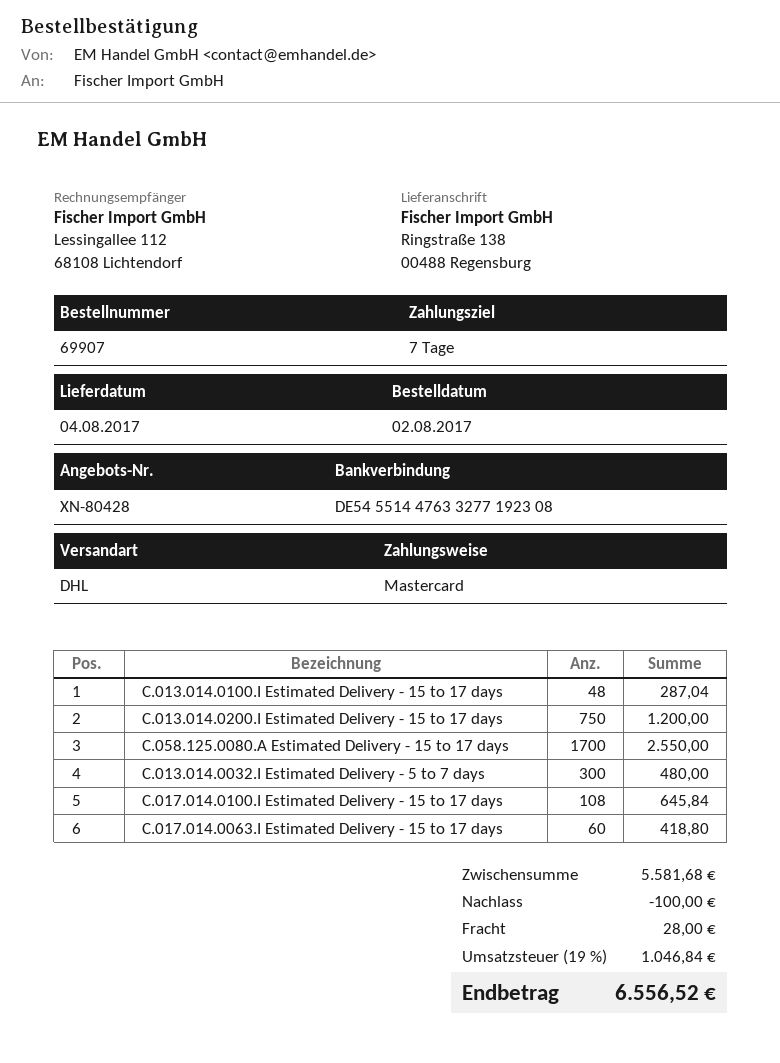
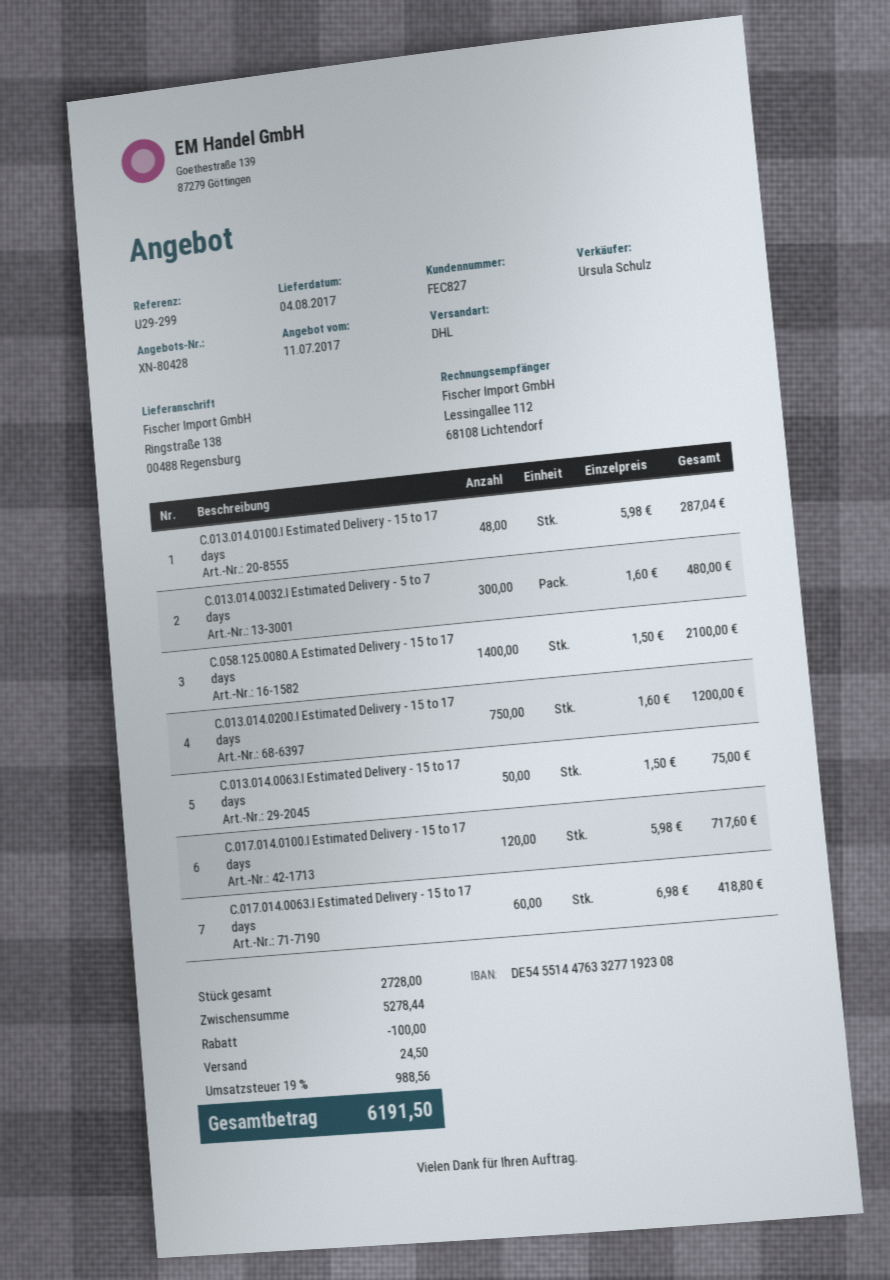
C.058.125.0080.A Estimated Delivery - 15 to 17 days: 1700 for 2550.00 -> 1400 for 2100.00
C.017.014.0100.I Estimated Delivery - 15 to 17 days: 108 for 645.84 -> 120 for 717.60
C.013.014.0063.I Estimated Delivery - 15 to 17 days: none -> 50 for 75.00
subtotal: 5581.68 -> 5278.44
shipping: 28.00 -> 24.50
tax: 19% = 1046.84 -> 19% = 988.56
total: 6556.52 -> 6191.50

